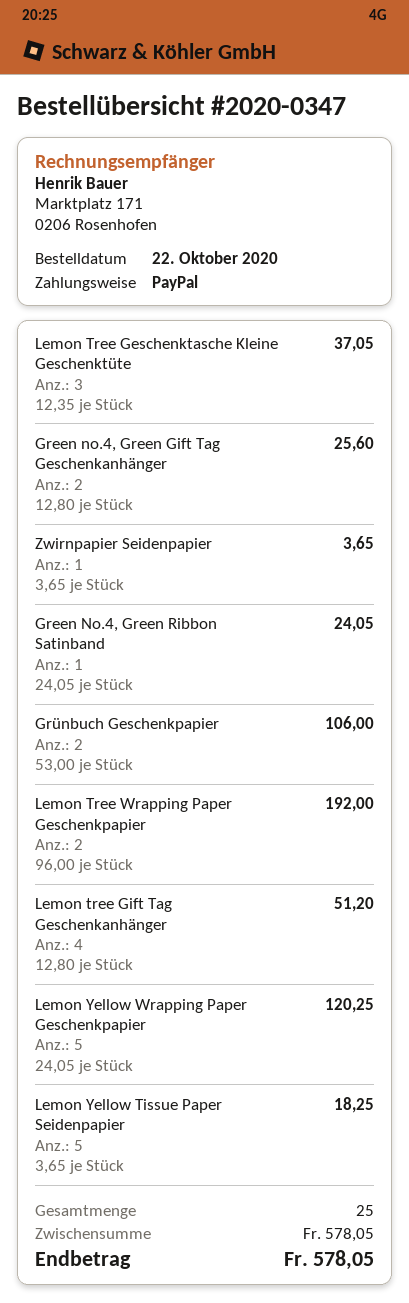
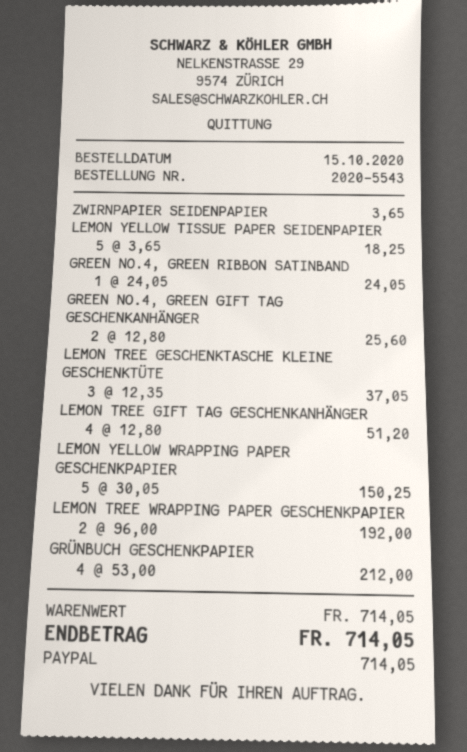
order number: 2020-0347 -> 2020-5543
order date: 2020-10-22 -> 2020-10-15
Grünbuch Geschenkpapier: 2 x 53.00 = 106.00 -> 4 x 53.00 = 212.00
Lemon Yellow Wrapping Paper Geschenkpapier: 5 x 24.05 = 120.25 -> 5 x 30.05 = 150.25
subtotal: 578.05 -> 714.05
total: 578.05 -> 714.05

